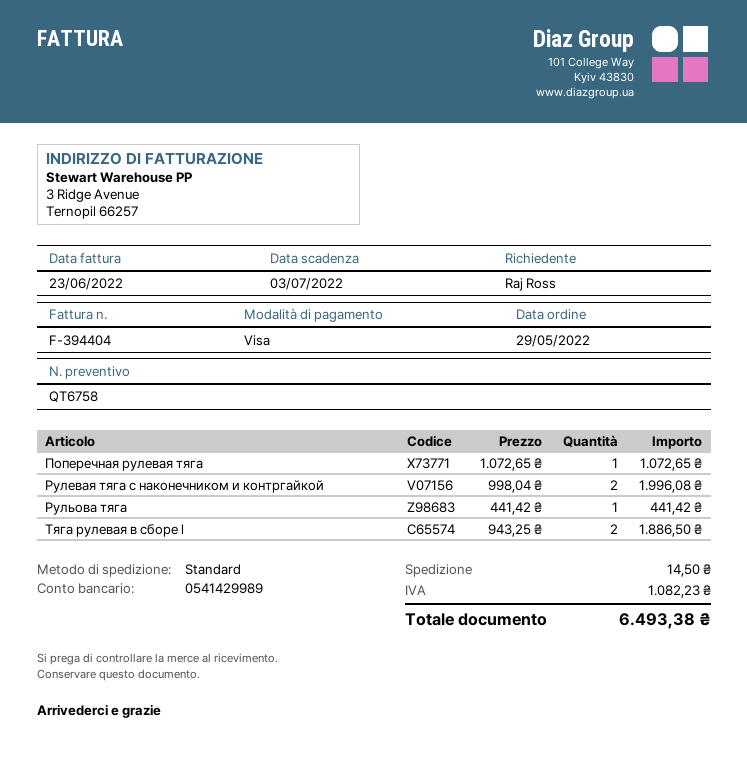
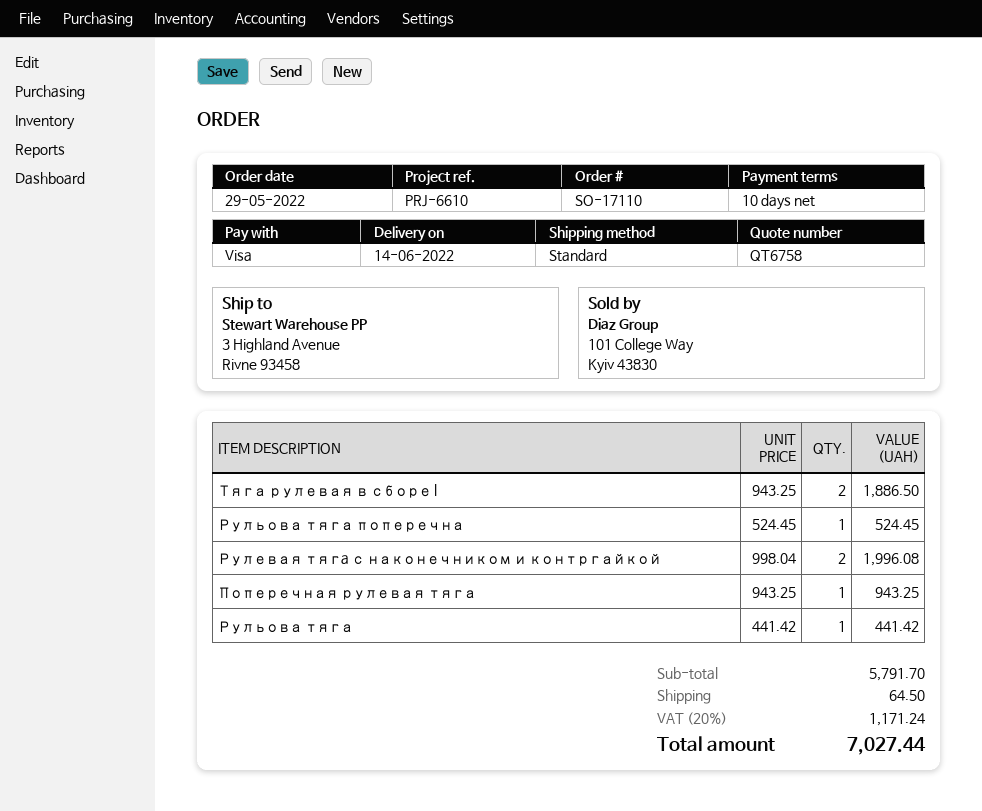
Поперечная рулевая тяга: 1 x 1072.65 = 1072.65 -> 1 x 943.25 = 943.25
Рульова тяга поперечна: none -> 1 x 524.45 = 524.45
shipping: 14.50 -> 64.50
tax: 1082.23 -> 1171.24
total: 6493.38 -> 7027.44

